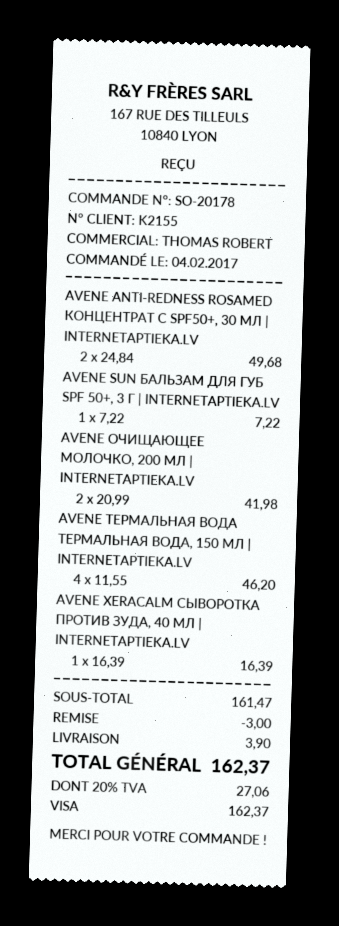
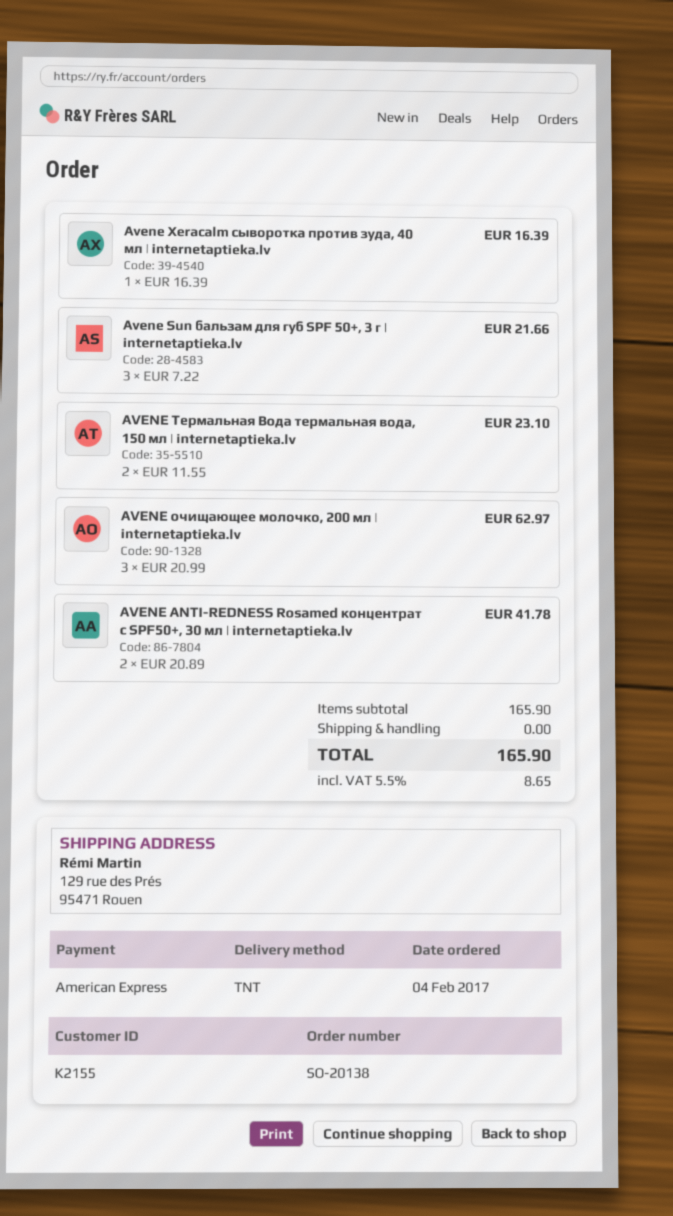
order number: SO-20178 -> SO-20138
payment method: Visa -> American Express
AVENE ANTI-REDNESS ROSAMED КОНЦЕНТРАТ С SPF50+, 30 МЛ | INTERNETAPTIEKA.LV: 2 x 24.84 = 49.68 -> 2 x 20.89 = 41.78
AVENE SUN БАЛЬЗАМ ДЛЯ ГУБ SPF 50+, 3 Г | INTERNETAPTIEKA.LV: 1 x 7.22 = 7.22 -> 3 x 7.22 = 21.66
AVENE ОЧИЩАЮЩЕЕ МОЛОЧКО, 200 МЛ | INTERNETAPTIEKA.LV: 2 x 20.99 = 41.98 -> 3 x 20.99 = 62.97
AVENE ТЕРМАЛЬНАЯ ВОДА ТЕРМАЛЬНАЯ ВОДА, 150 МЛ | INTERNETAPTIEKA.LV: 4 x 11.55 = 46.20 -> 2 x 11.55 = 23.10
subtotal: 161.47 -> 165.90
discount: 3.00 -> none
shipping: 3.90 -> 0.00
tax: 20% = 27.06 -> 5.5% = 8.65
total: 162.37 -> 165.90

